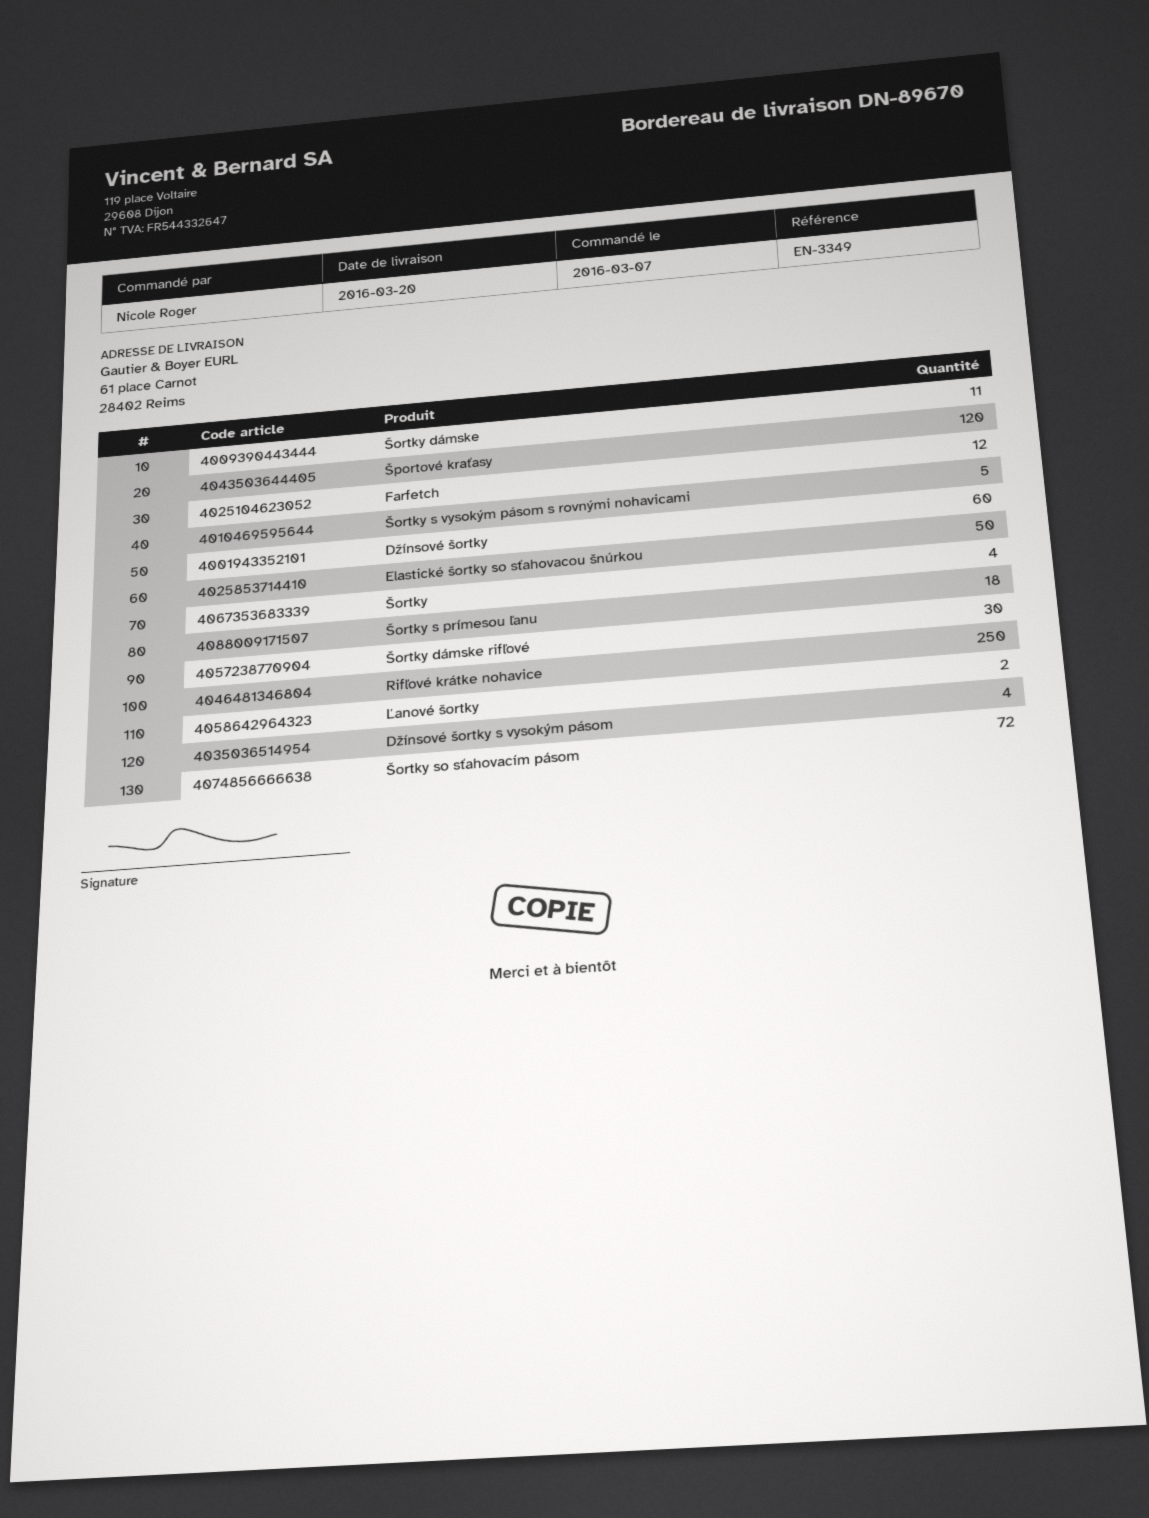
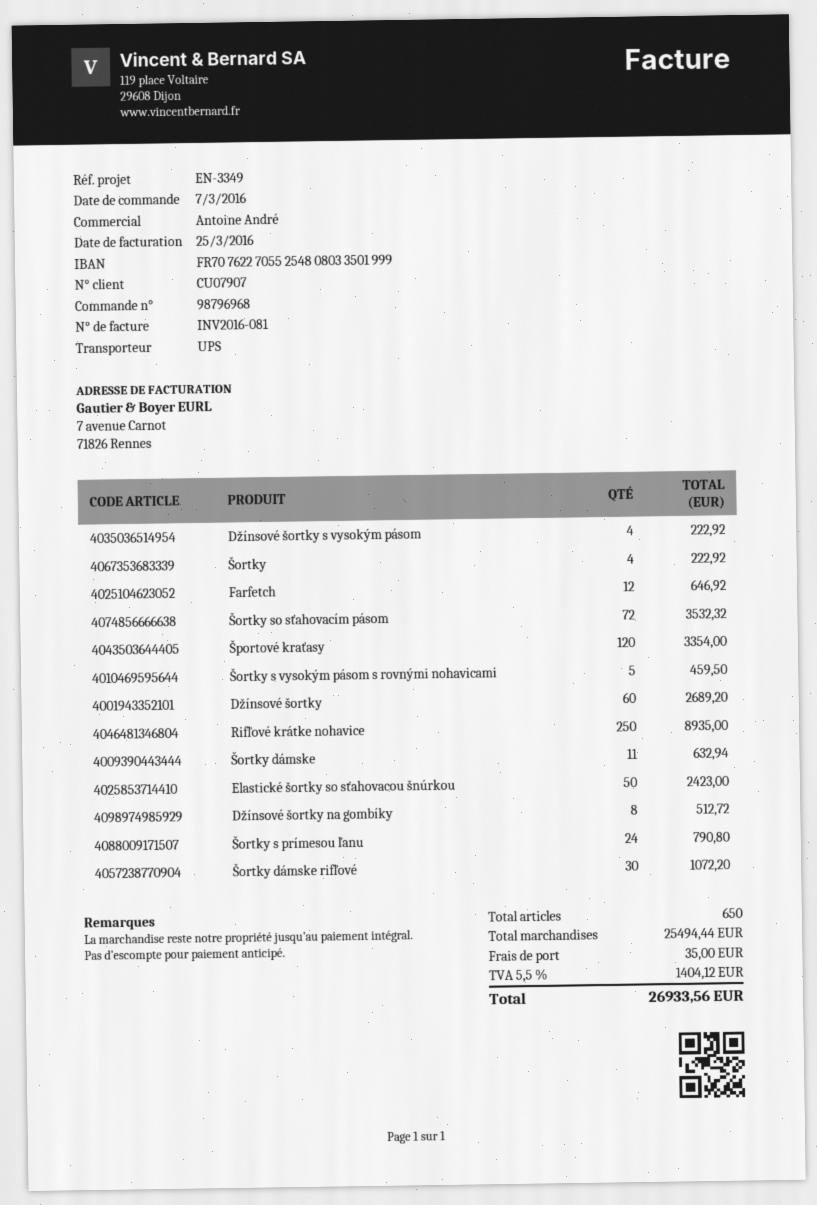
Šortky s prímesou ľanu: 18 -> 24
Ľanové šortky: 2 -> none
Džínsové šortky na gombíky: none -> 8

